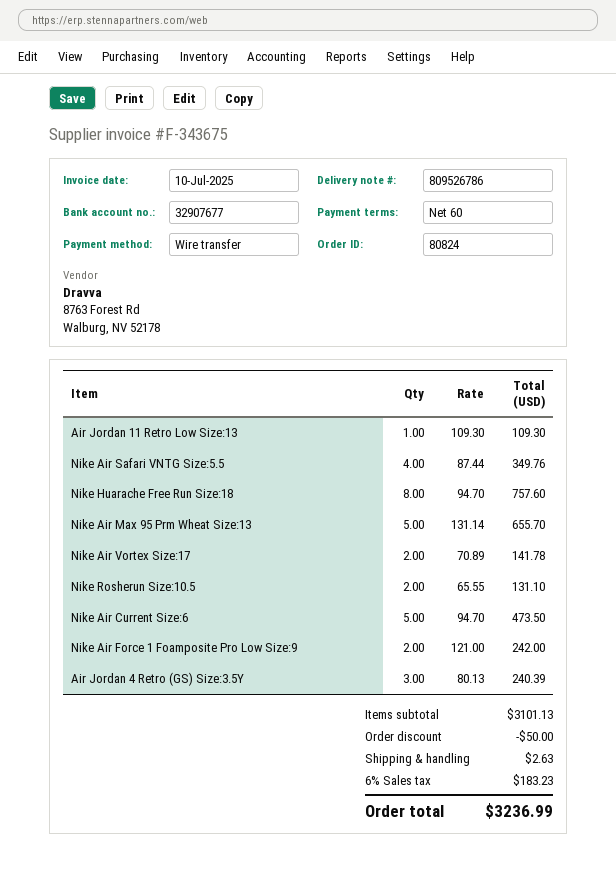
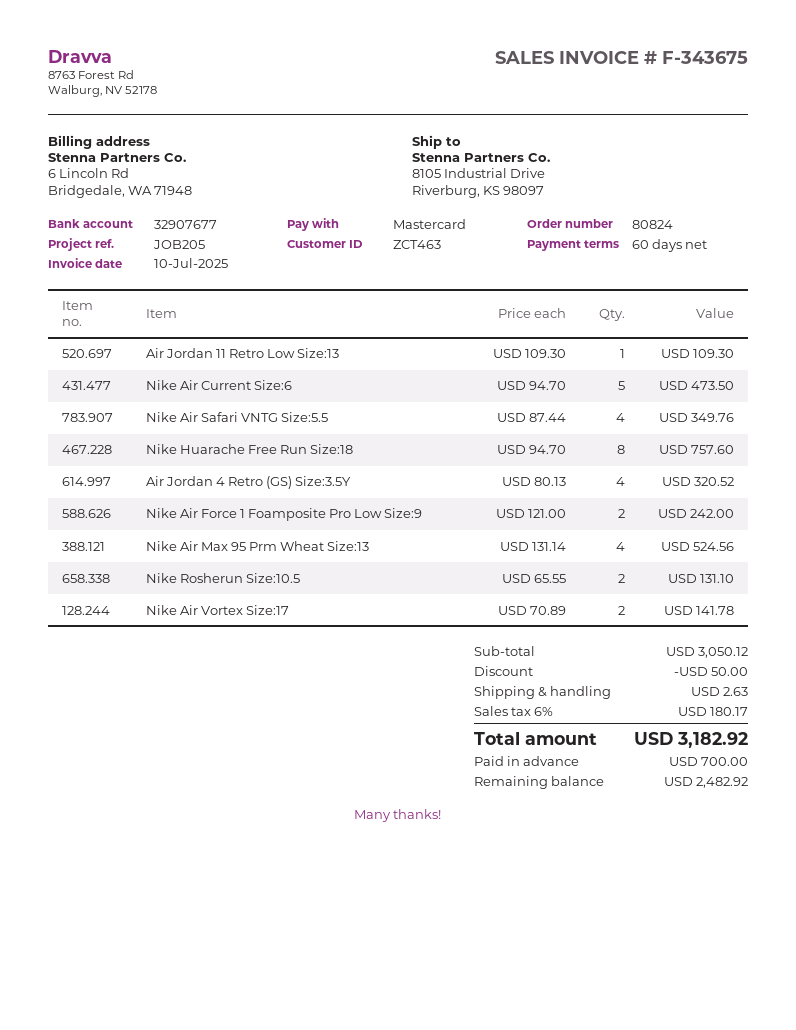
payment method: bank transfer -> Mastercard
Nike Air Max 95 Prm Wheat Size:13: 5 x 131.14 = 655.70 -> 4 x 131.14 = 524.56
Air Jordan 4 Retro (GS) Size:3.5Y: 3 x 80.13 = 240.39 -> 4 x 80.13 = 320.52
subtotal: 3101.13 -> 3050.12
tax: 6% = 183.23 -> 6% = 180.17
total: 3236.99 -> 3182.92

